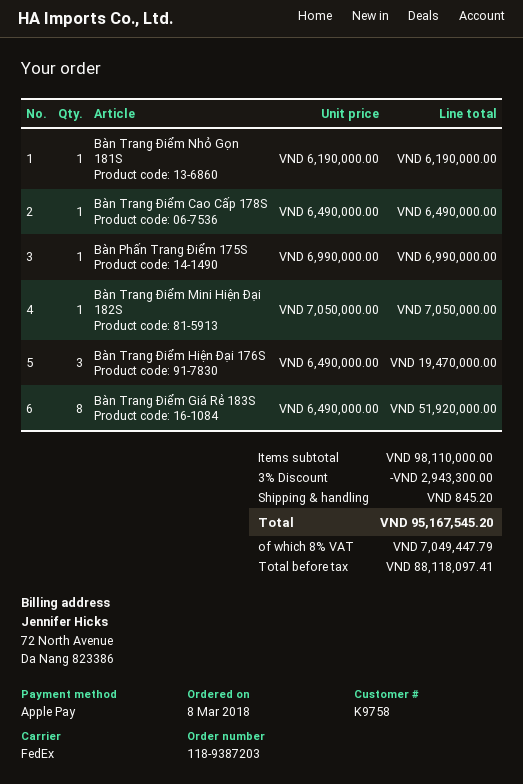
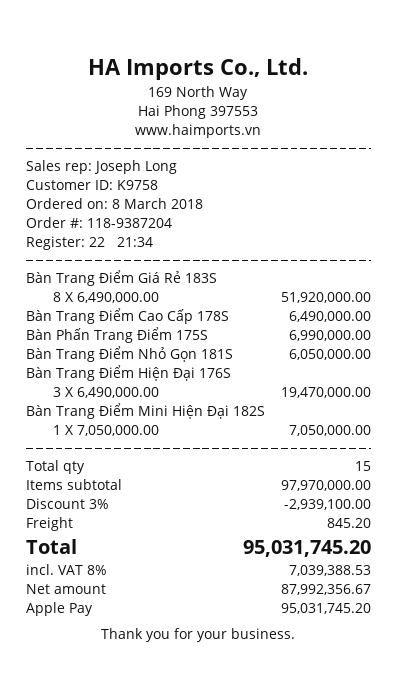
order number: 118-9387203 -> 118-9387204
Bàn Trang Điểm Nhỏ Gọn 181S: 1 x 6190000.00 = 6190000.00 -> 1 x 6050000.00 = 6050000.00
subtotal: 98110000.00 -> 97970000.00
discount: 3% = 2943300.00 -> 3% = 2939100.00
net: 88118097.41 -> 87992356.67
tax: 8% = 7049447.79 -> 8% = 7039388.53
total: 95167545.20 -> 95031745.20

